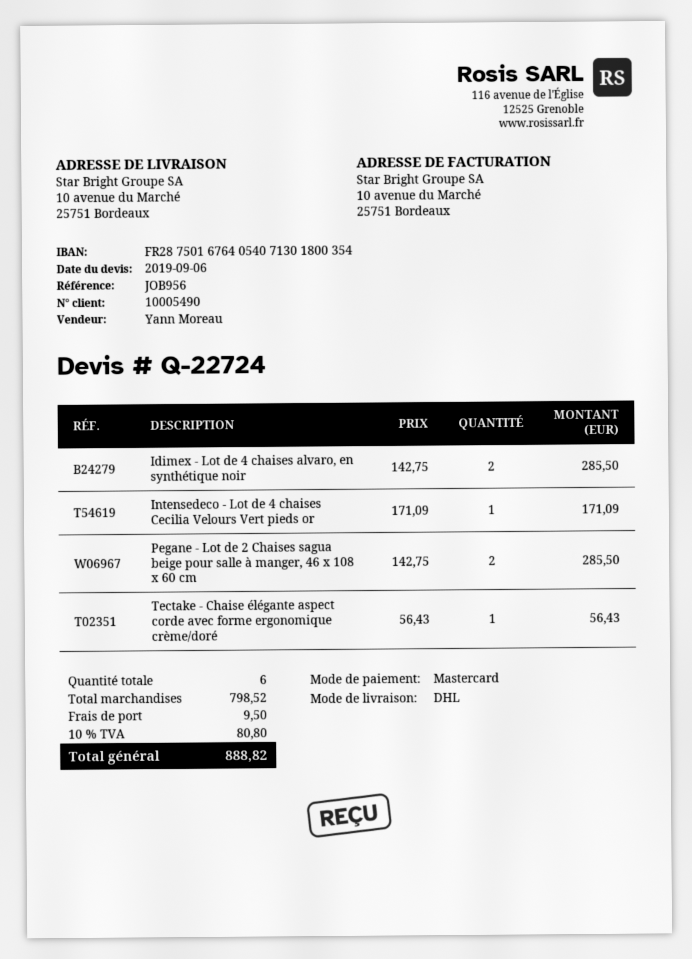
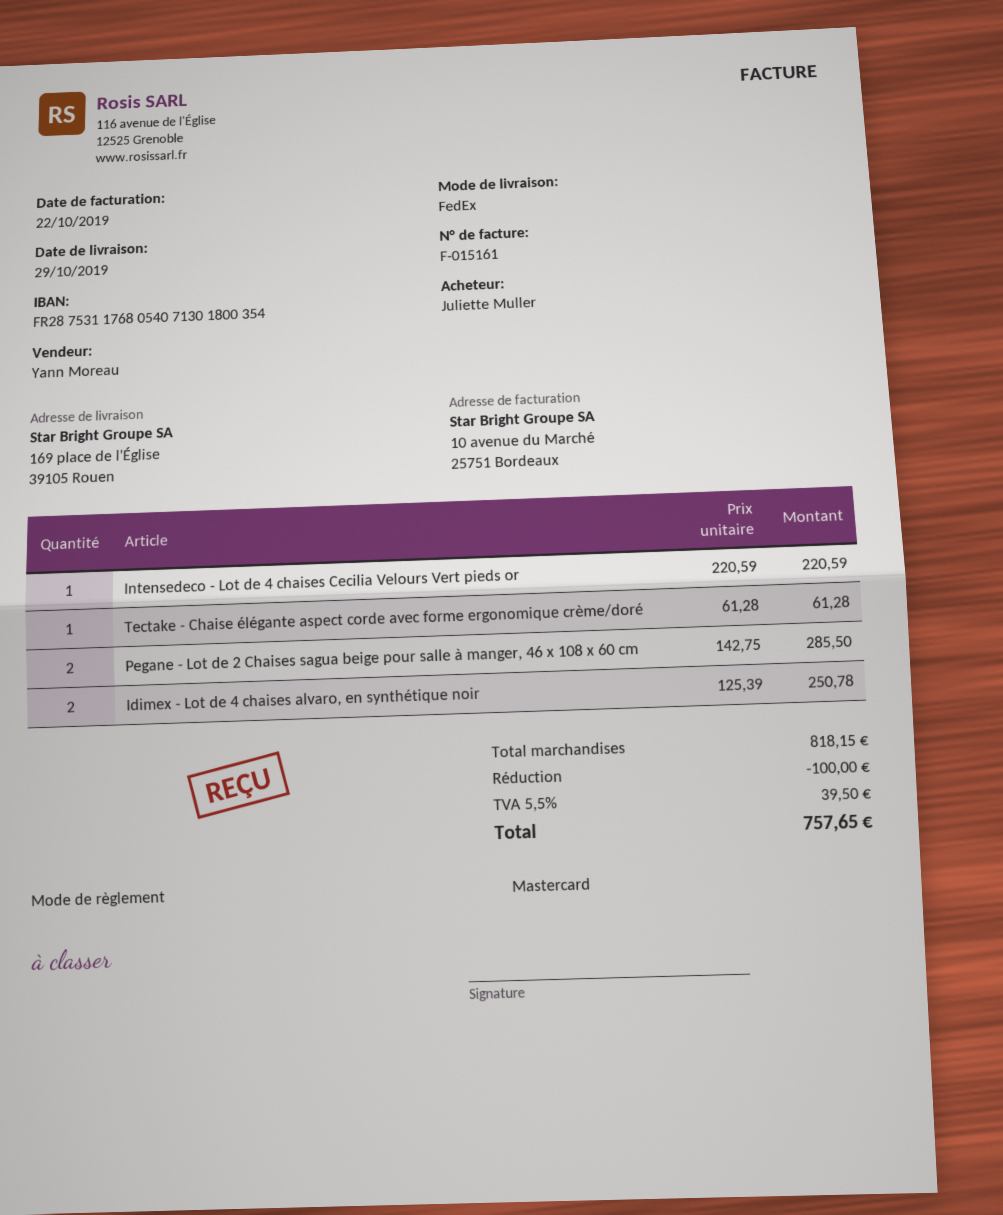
bank account: FR2875016764054071301800354 -> FR2875311768054071301800354
shipping method: DHL -> FedEx
ship to: 10 avenue du Marché, 25751 Bordeaux -> 169 place de l'Église, 39105 Rouen
Idimex - Lot de 4 chaises alvaro, en synthétique noir: 2 x 142.75 = 285.50 -> 2 x 125.39 = 250.78
Intensedeco - Lot de 4 chaises Cecilia Velours Vert pieds or: 1 x 171.09 = 171.09 -> 1 x 220.59 = 220.59
Tectake - Chaise élégante aspect corde avec forme ergonomique crème/doré: 1 x 56.43 = 56.43 -> 1 x 61.28 = 61.28
subtotal: 798.52 -> 818.15
discount: none -> 100.00
shipping: 9.50 -> none
tax: 10% = 80.80 -> 5.5% = 39.50
total: 888.82 -> 757.65

